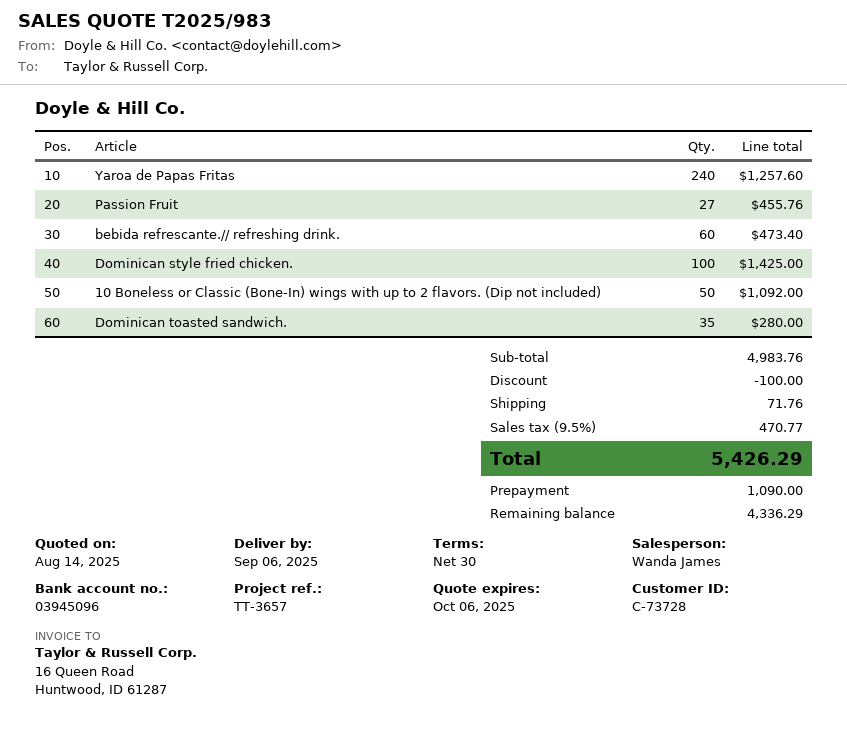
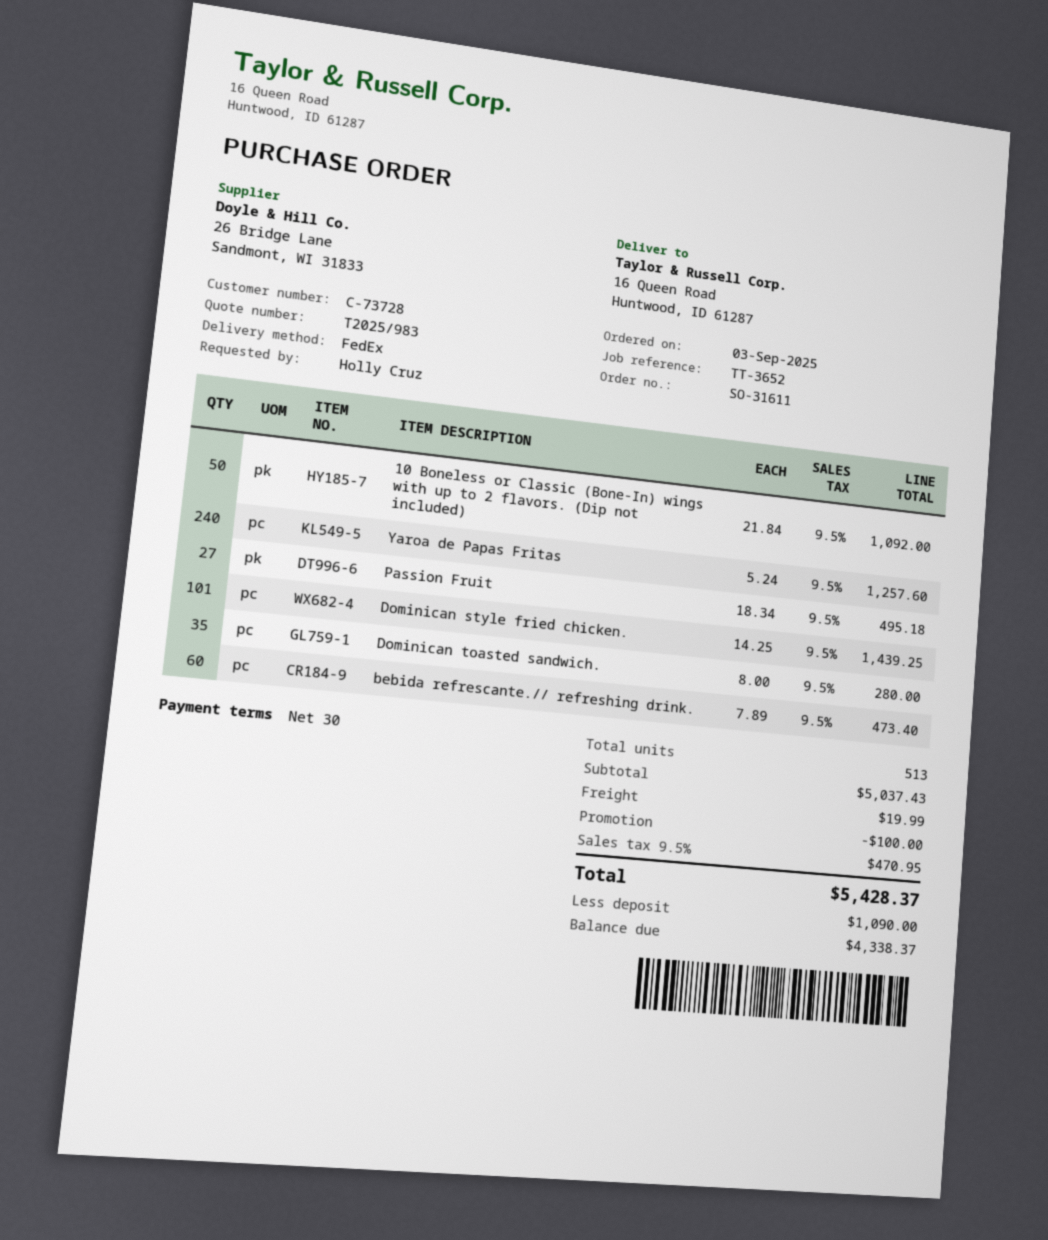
reference: TT-3657 -> TT-3652
Passion Fruit: 27 for 455.76 -> 27 for 495.18
Dominican style fried chicken.: 100 for 1425.00 -> 101 for 1439.25
subtotal: 4983.76 -> 5037.43
shipping: 71.76 -> 19.99
tax: 9.5% = 470.77 -> 9.5% = 470.95
total: 5426.29 -> 5428.37
balance: 4336.29 -> 4338.37

